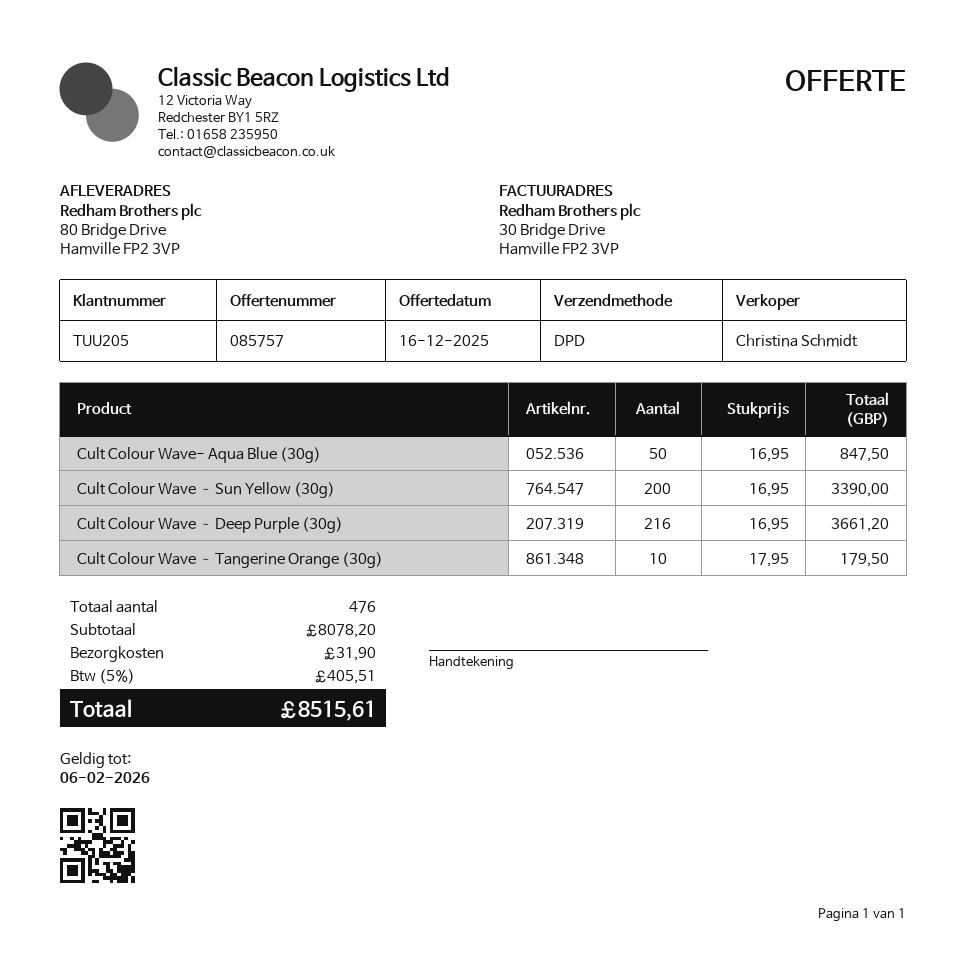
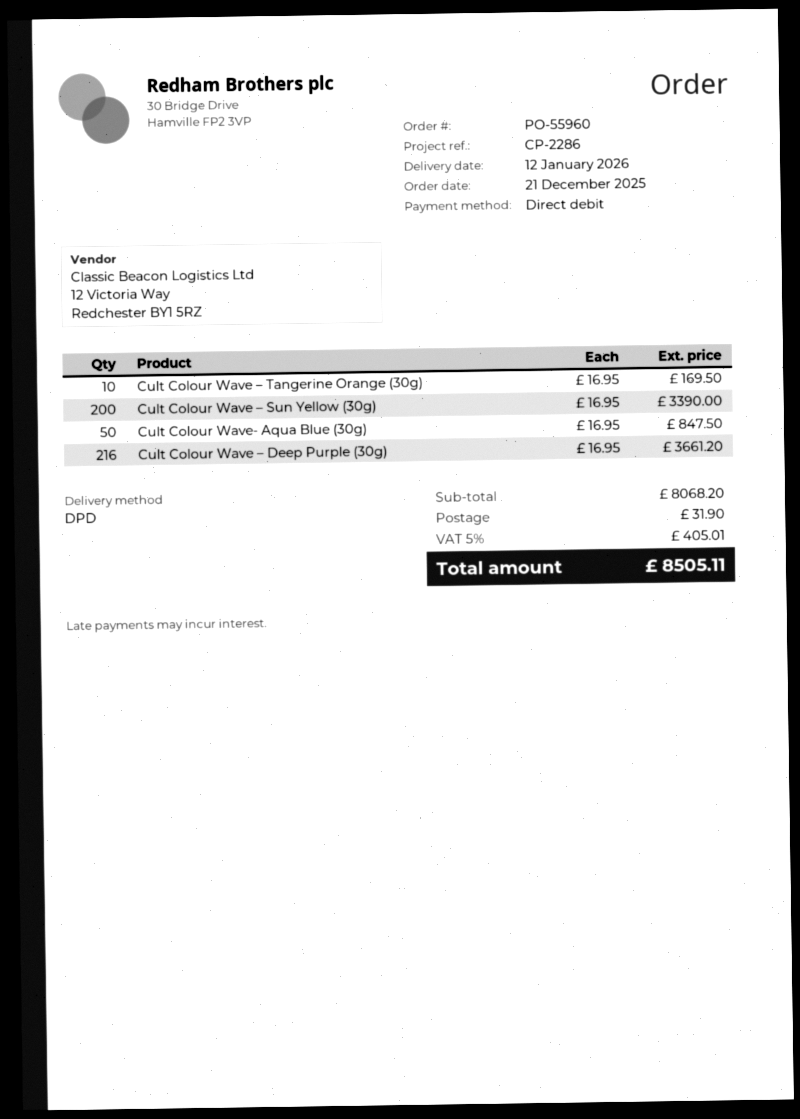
Cult Colour Wave – Tangerine Orange (30g): 10 x 17.95 = 179.50 -> 10 x 16.95 = 169.50
subtotal: 8078.20 -> 8068.20
tax: 5% = 405.51 -> 5% = 405.01
total: 8515.61 -> 8505.11

